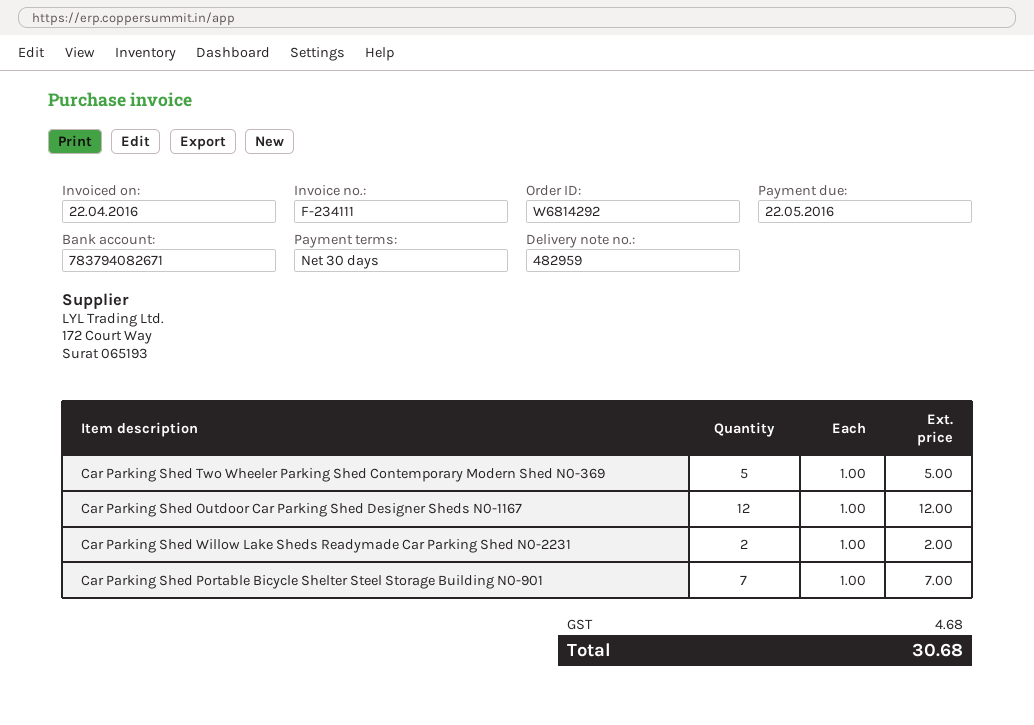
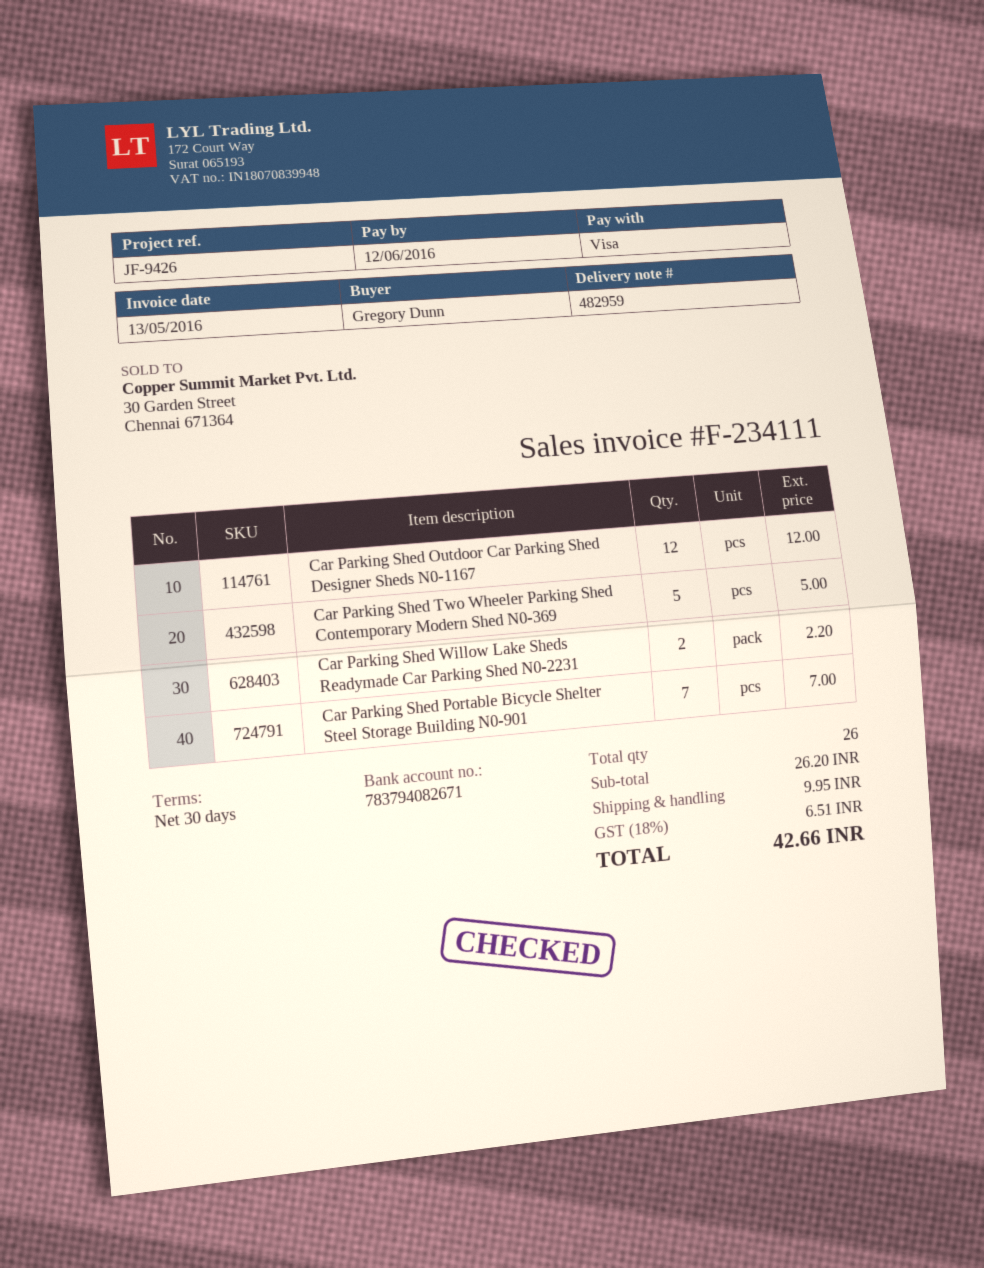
invoice date: 2016-04-22 -> 2016-05-13
due date: 2016-05-22 -> 2016-06-12
Car Parking Shed Willow Lake Sheds Readymade Car Parking Shed N0-2231: 2 for 2.00 -> 2 for 2.20
shipping: none -> 9.95
tax: 4.68 -> 6.51
total: 30.68 -> 42.66

